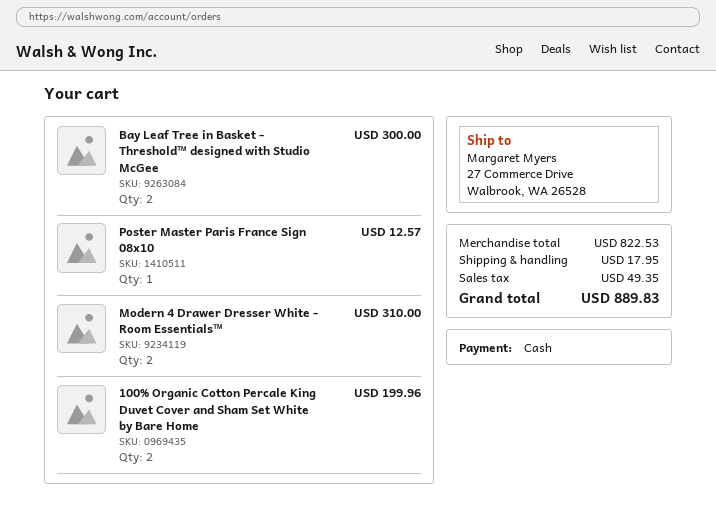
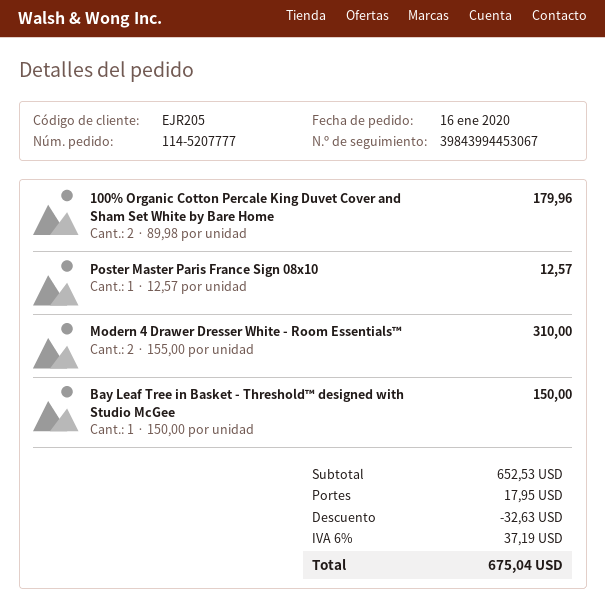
Bay Leaf Tree in Basket - Threshold™ designed with Studio McGee: 2 for 300.00 -> 1 for 150.00
100% Organic Cotton Percale King Duvet Cover and Sham Set White by Bare Home: 2 for 199.96 -> 2 for 179.96
subtotal: 822.53 -> 652.53
discount: none -> 32.63
tax: 49.35 -> 37.19
total: 889.83 -> 675.04

